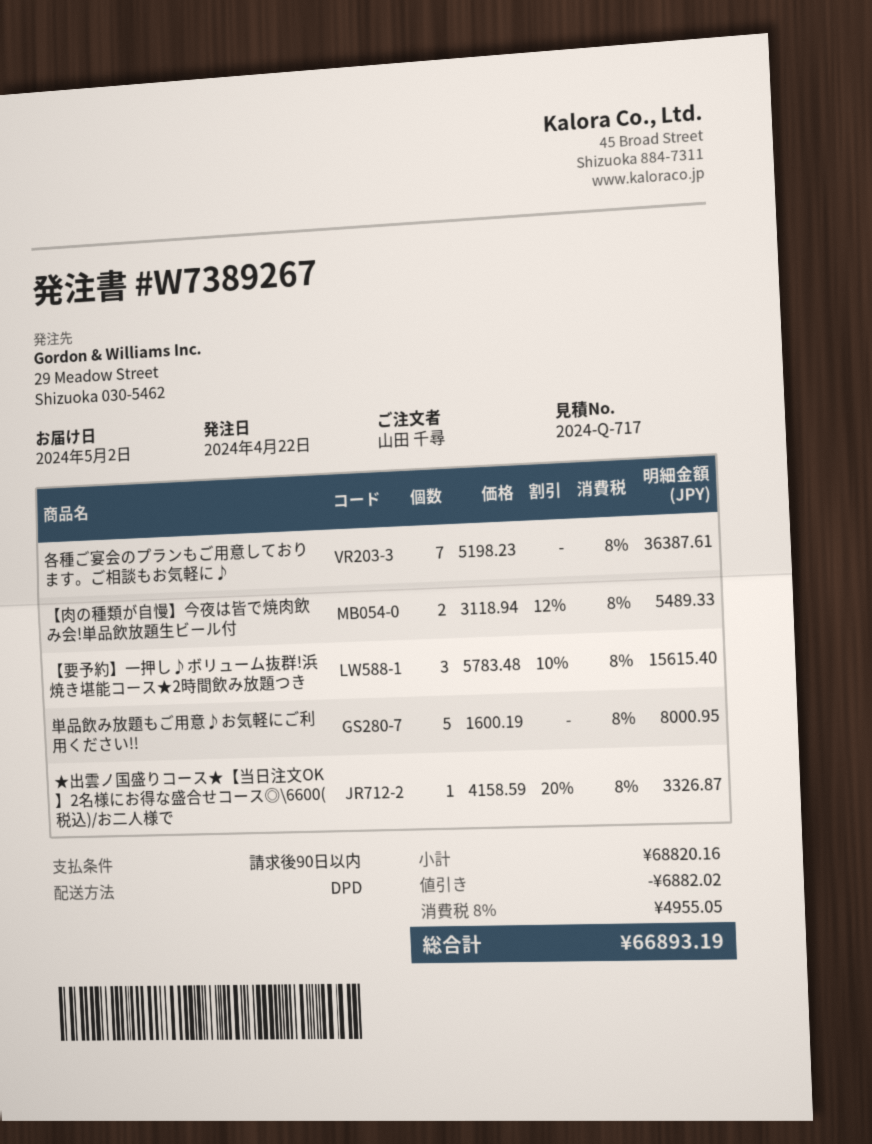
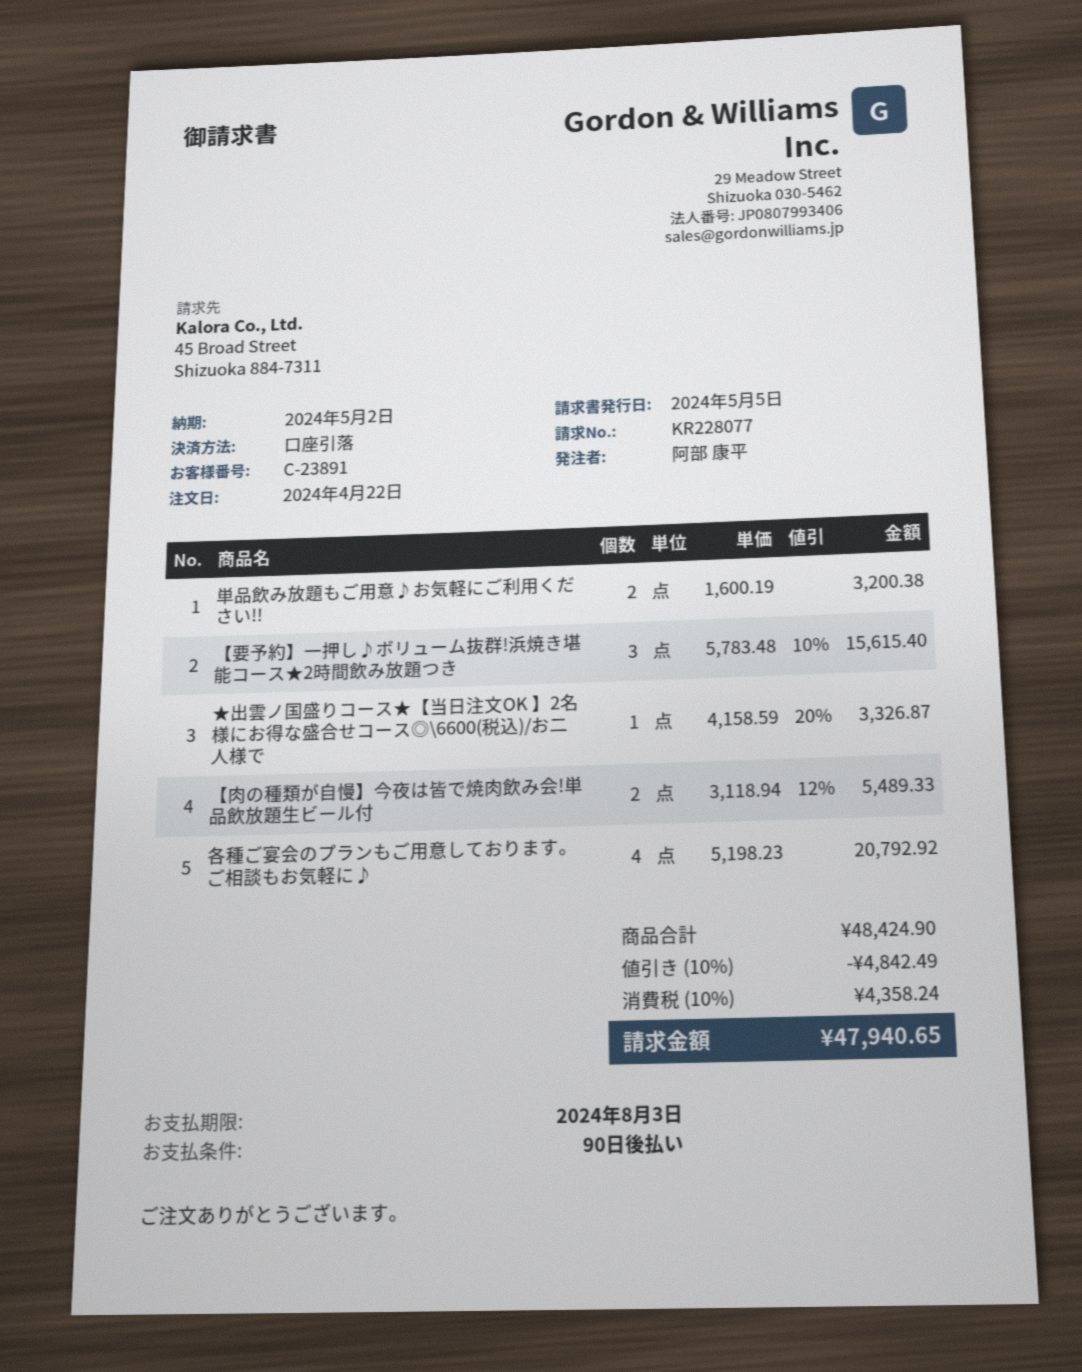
ordered by: 山田 千尋 -> 阿部 康平
各種ご宴会のプランもご用意しております。ご相談もお気軽に♪: 7 x 5198.23 = 36387.61 -> 4 x 5198.23 = 20792.92
単品飲み放題もご用意♪お気軽にご利用ください!!: 5 x 1600.19 = 8000.95 -> 2 x 1600.19 = 3200.38
subtotal: 68820.16 -> 48424.90
discount: 6882.02 -> 4842.49
tax: 8% = 4955.05 -> 10% = 4358.24
total: 66893.19 -> 47940.65

